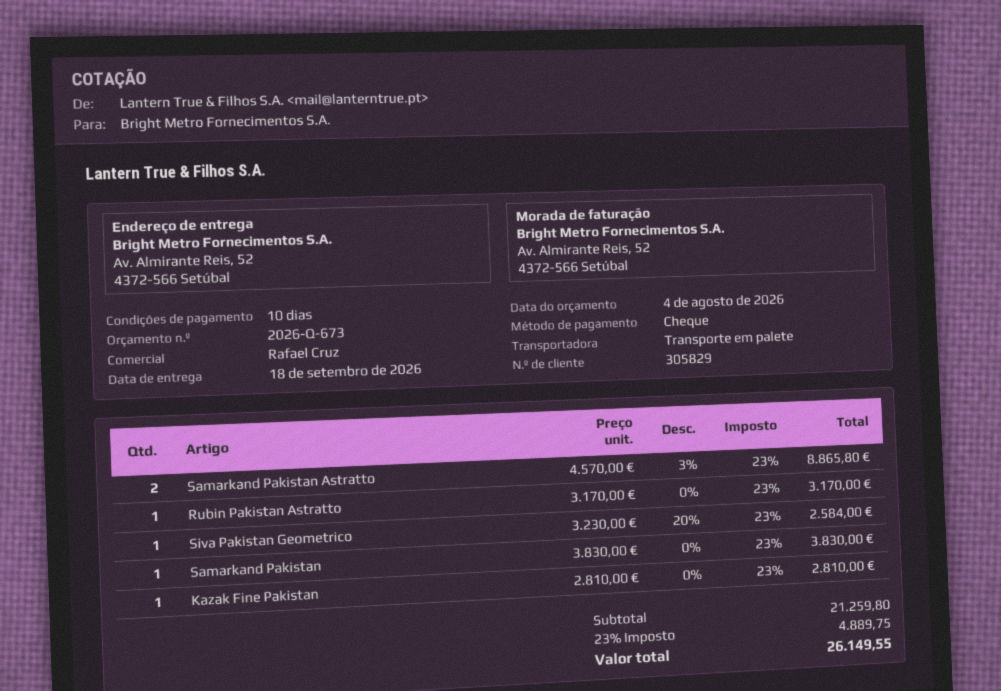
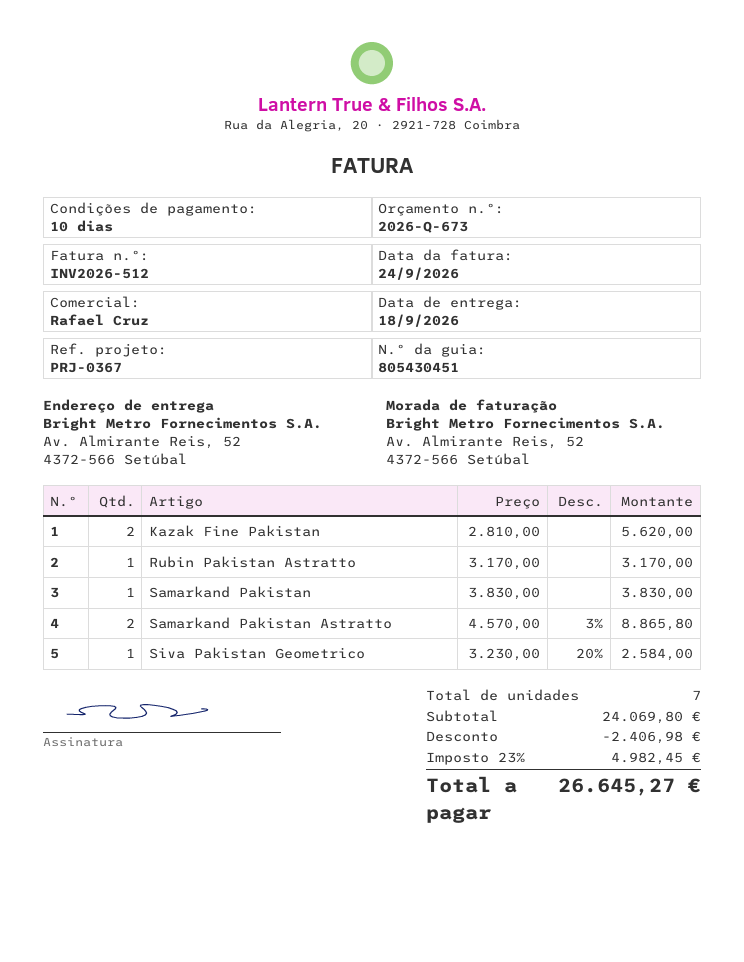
Kazak Fine Pakistan: 1 x 2810.00 = 2810.00 -> 2 x 2810.00 = 5620.00
subtotal: 21259.80 -> 24069.80
discount: none -> 2406.98
tax: 23% = 4889.75 -> 23% = 4982.45
total: 26149.55 -> 26645.27

